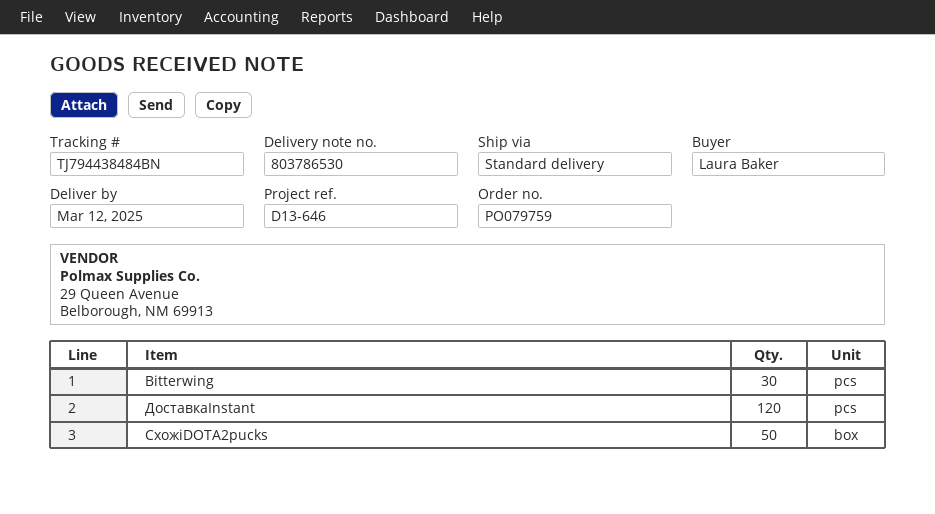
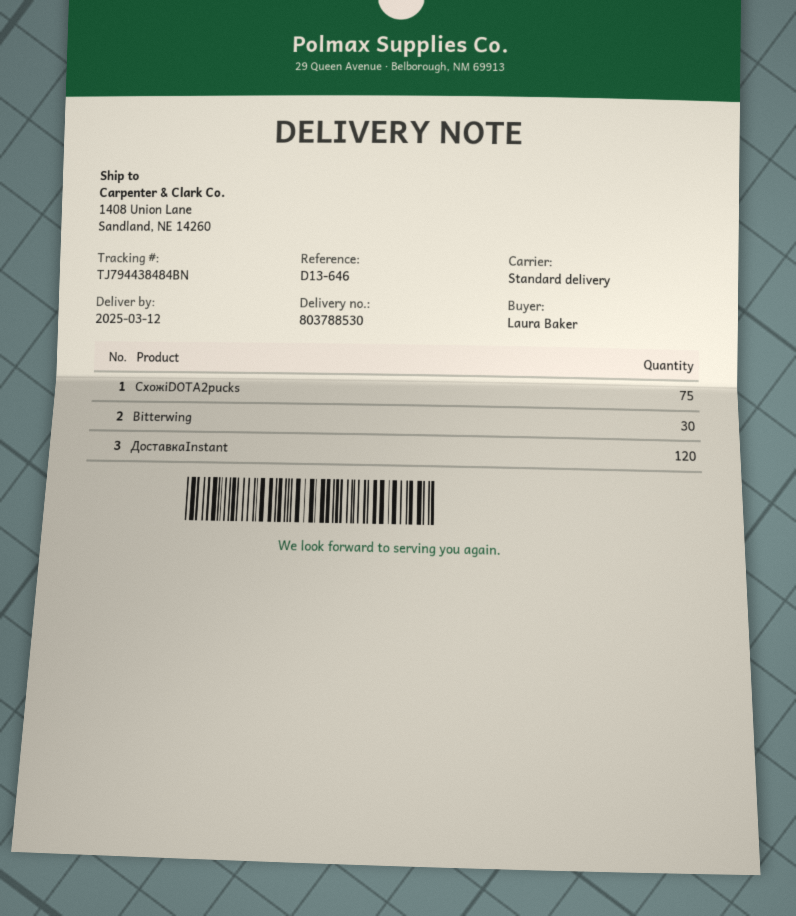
delivery note number: 803786530 -> 803788530
СхожіDOTA2pucks: 50 -> 75

